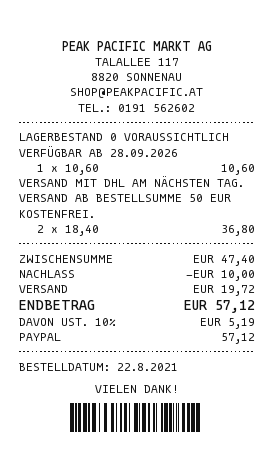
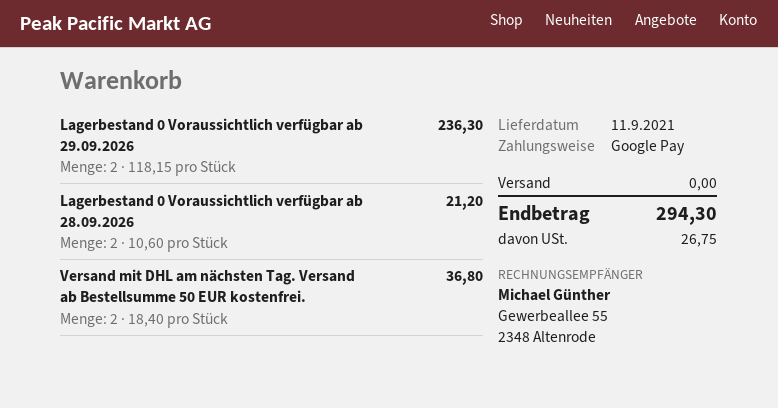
payment method: PayPal -> Google Pay
LAGERBESTAND 0 VORAUSSICHTLICH VERFÜGBAR AB 28.09.2026: 1 x 10.60 = 10.60 -> 2 x 10.60 = 21.20
Lagerbestand 0 Voraussichtlich verfügbar ab 29.09.2026: none -> 2 x 118.15 = 236.30
discount: 10.00 -> none
shipping: 19.72 -> 0.00
tax: 5.19 -> 26.75
total: 57.12 -> 294.30

